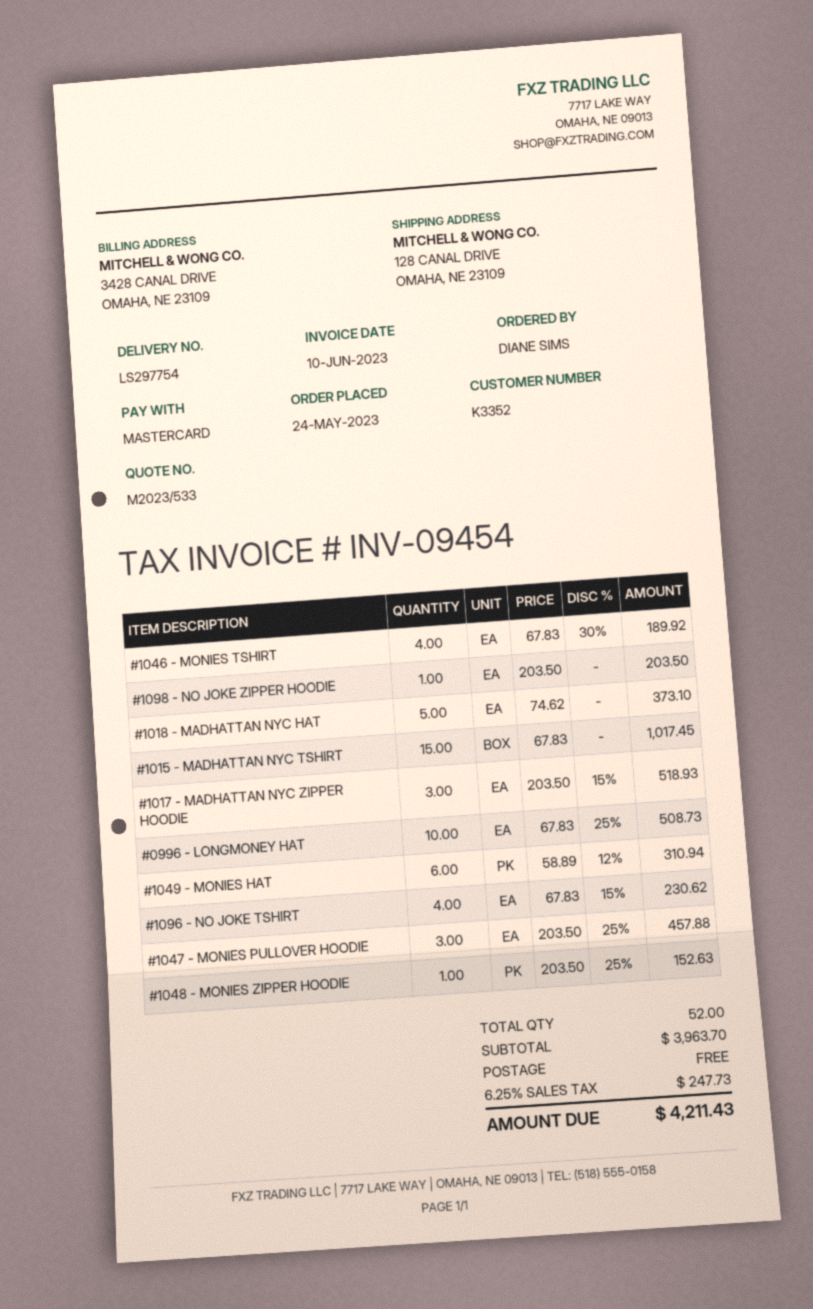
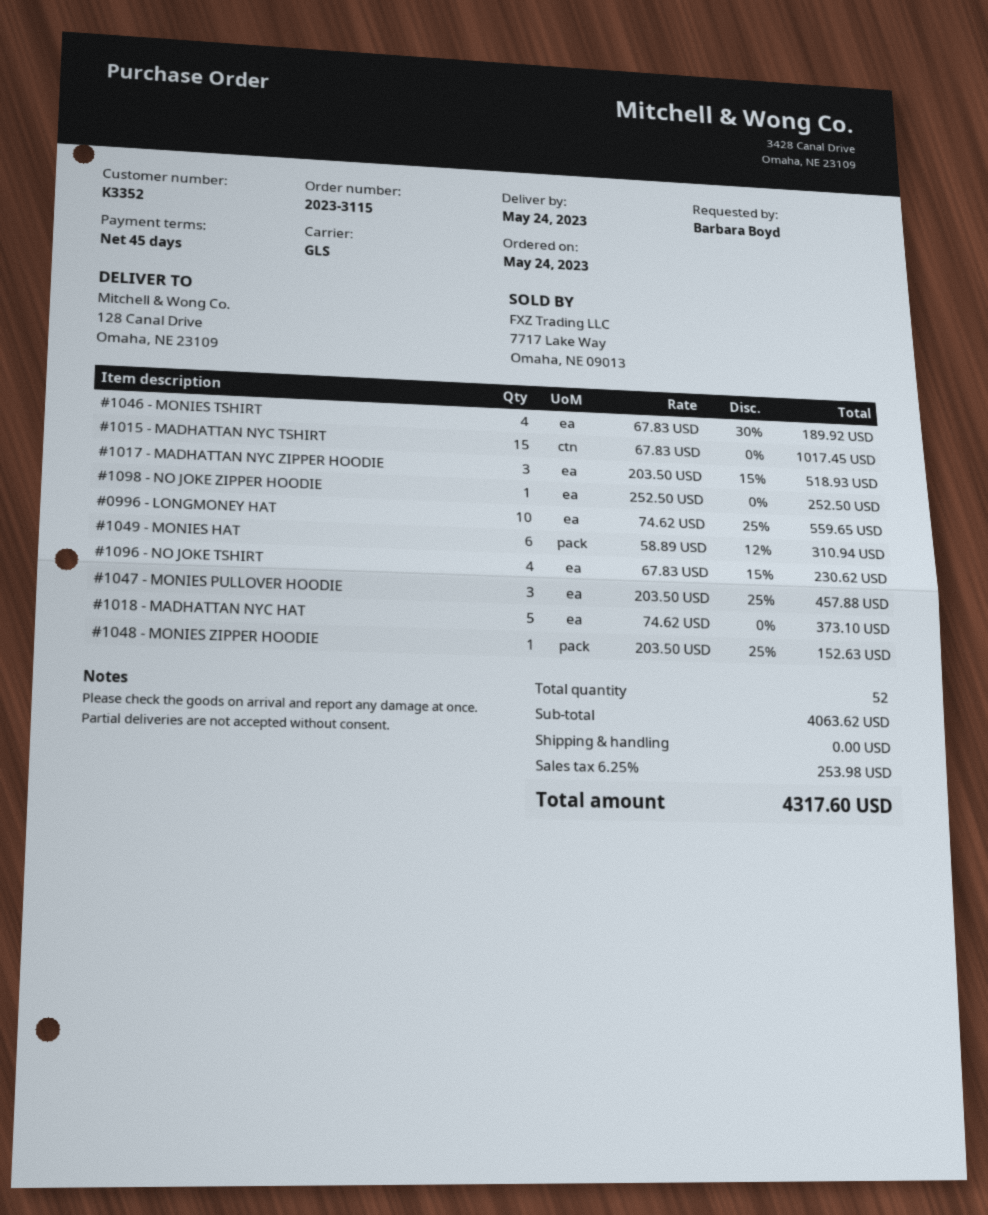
ordered by: DIANE SIMS -> Barbara Boyd
#1098 - NO JOKE ZIPPER HOODIE: 1 x 203.50 = 203.50 -> 1 x 252.50 = 252.50
#0996 - LONGMONEY HAT: 10 x 67.83 - 25% = 508.73 -> 10 x 74.62 - 25% = 559.65
subtotal: 3963.70 -> 4063.62
tax: 6.25% = 247.73 -> 6.25% = 253.98
total: 4211.43 -> 4317.60

